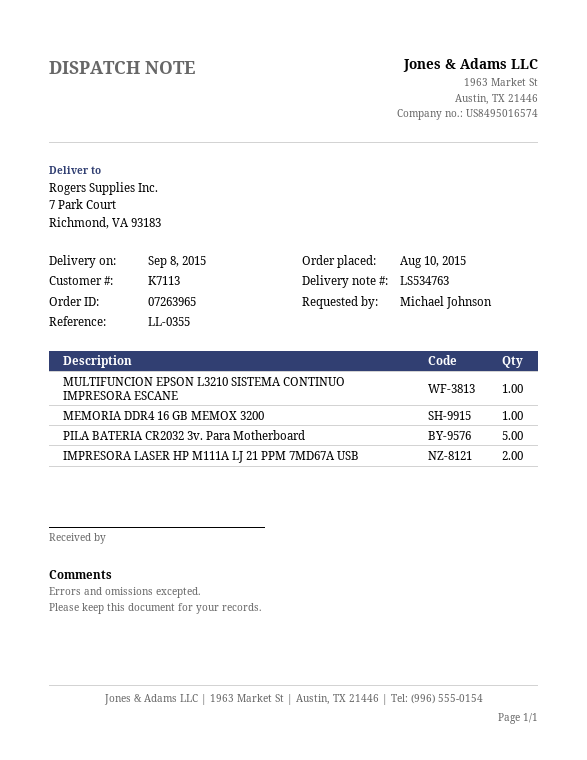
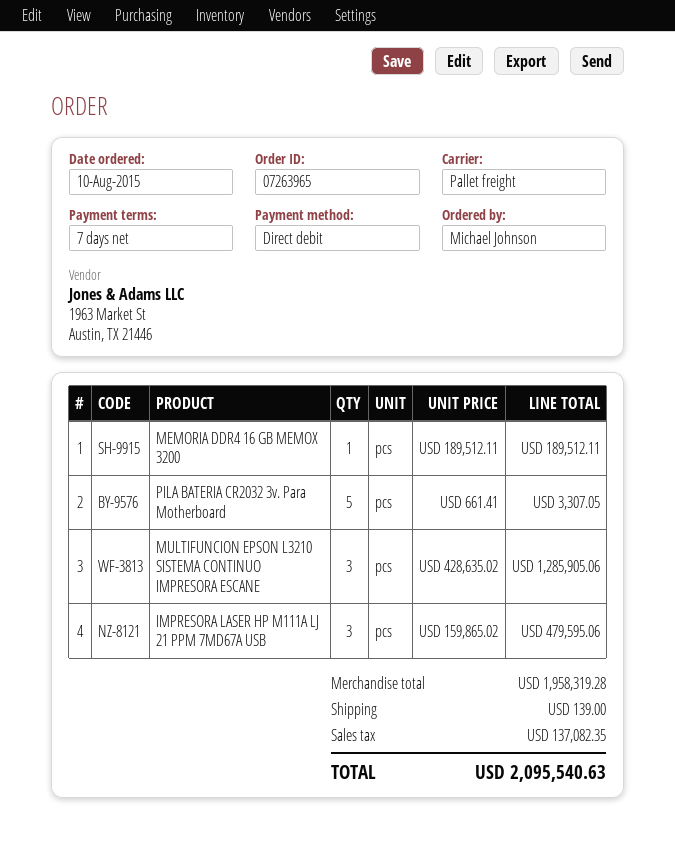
MULTIFUNCION EPSON L3210 SISTEMA CONTINUO IMPRESORA ESCANE: 1 -> 3
IMPRESORA LASER HP M111A LJ 21 PPM 7MD67A USB: 2 -> 3

